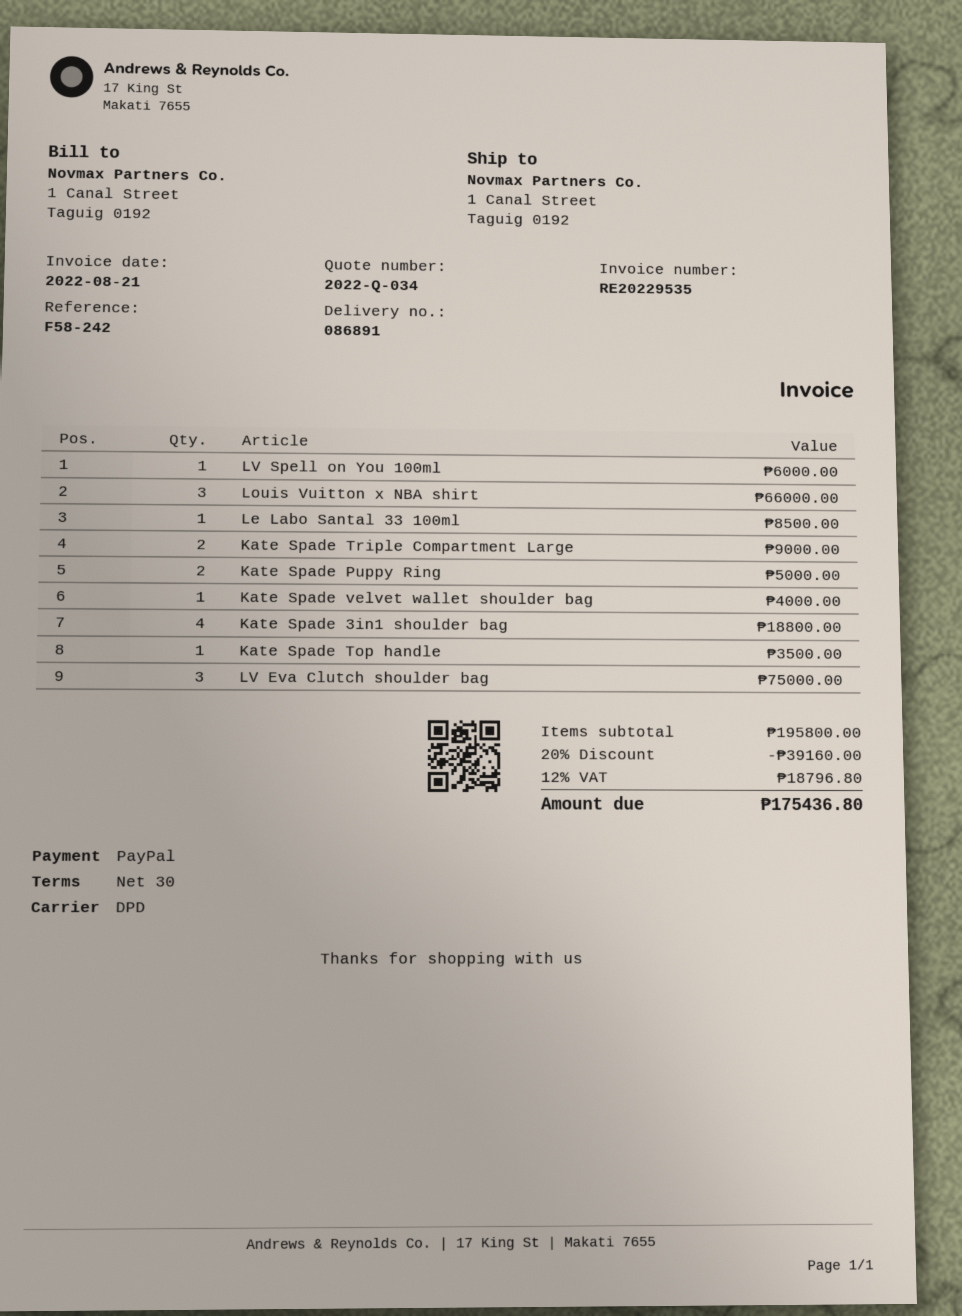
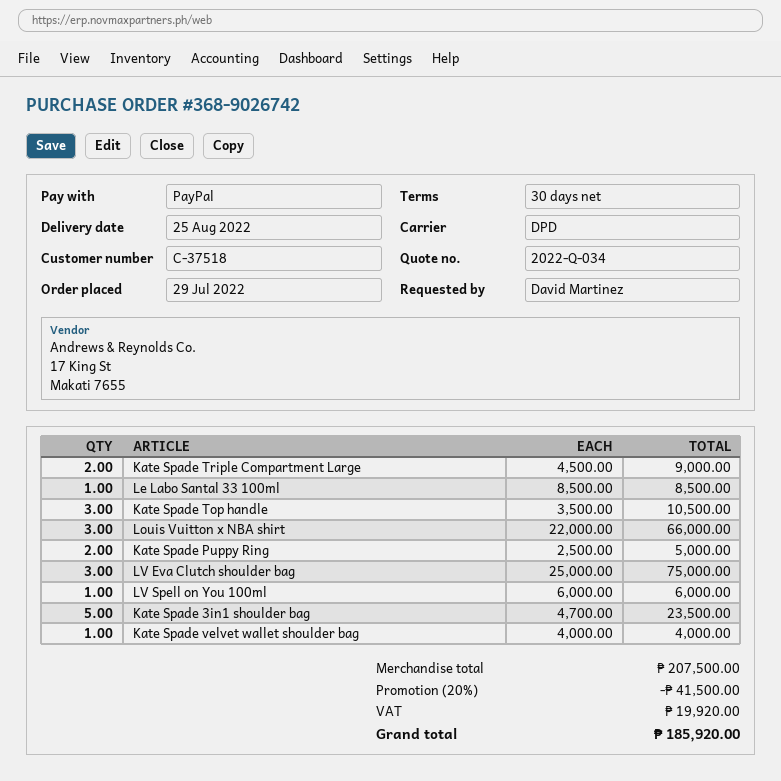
Kate Spade 3in1 shoulder bag: 4 for 18800.00 -> 5 for 23500.00
Kate Spade Top handle: 1 for 3500.00 -> 3 for 10500.00
subtotal: 195800.00 -> 207500.00
discount: 20% = 39160.00 -> 20% = 41500.00
tax: 18796.80 -> 19920.00
total: 175436.80 -> 185920.00

